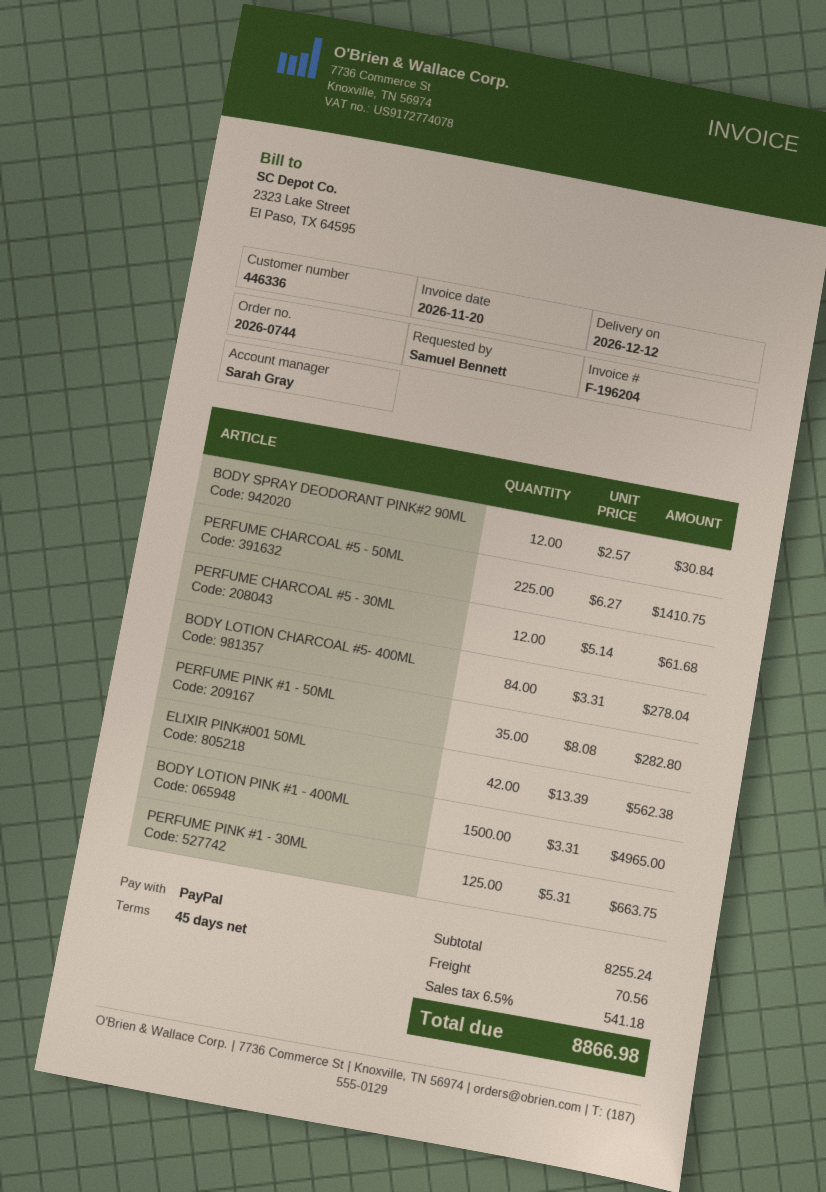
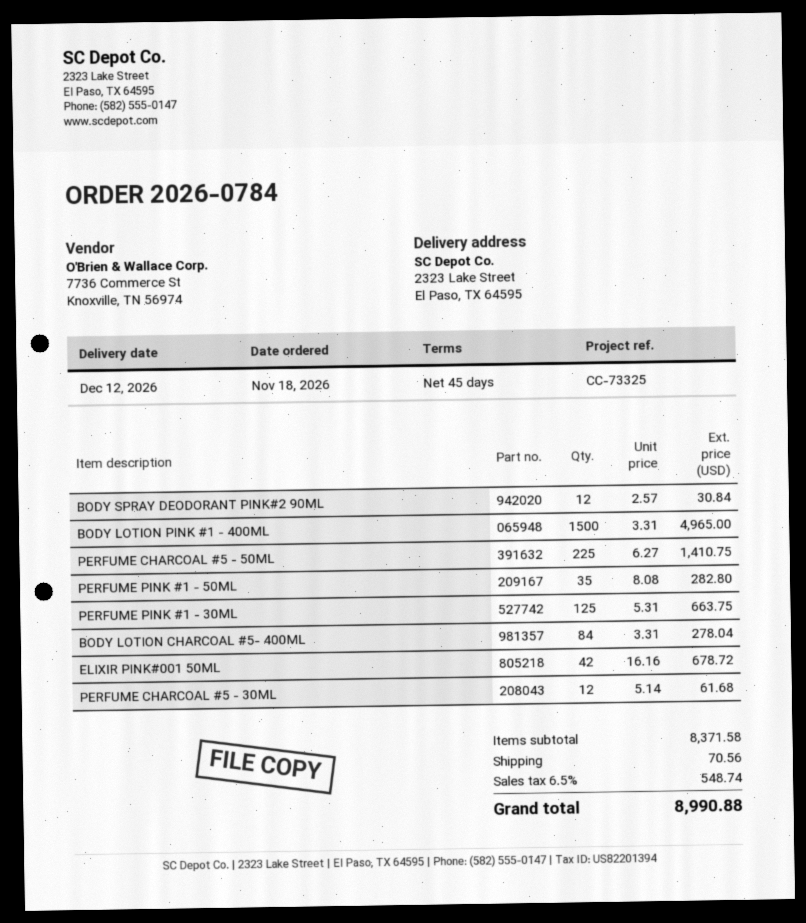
order number: 2026-0744 -> 2026-0784
ELIXIR PINK#001 50ML: 42 x 13.39 = 562.38 -> 42 x 16.16 = 678.72
subtotal: 8255.24 -> 8371.58
tax: 6.5% = 541.18 -> 6.5% = 548.74
total: 8866.98 -> 8990.88

